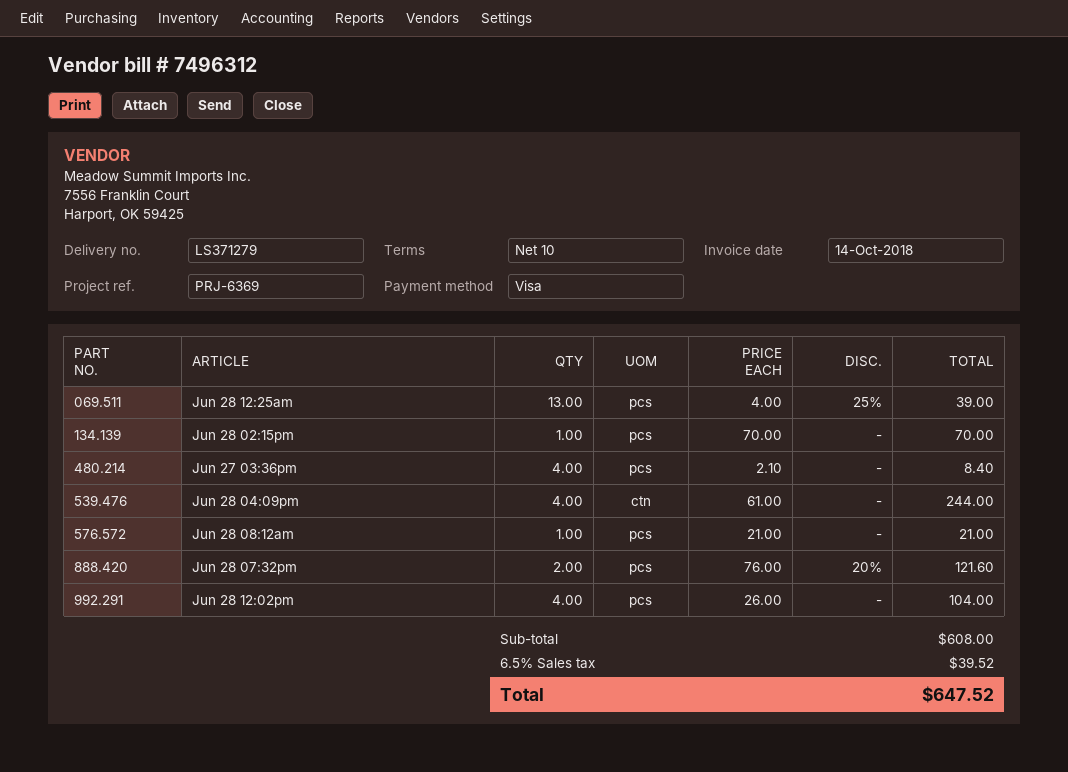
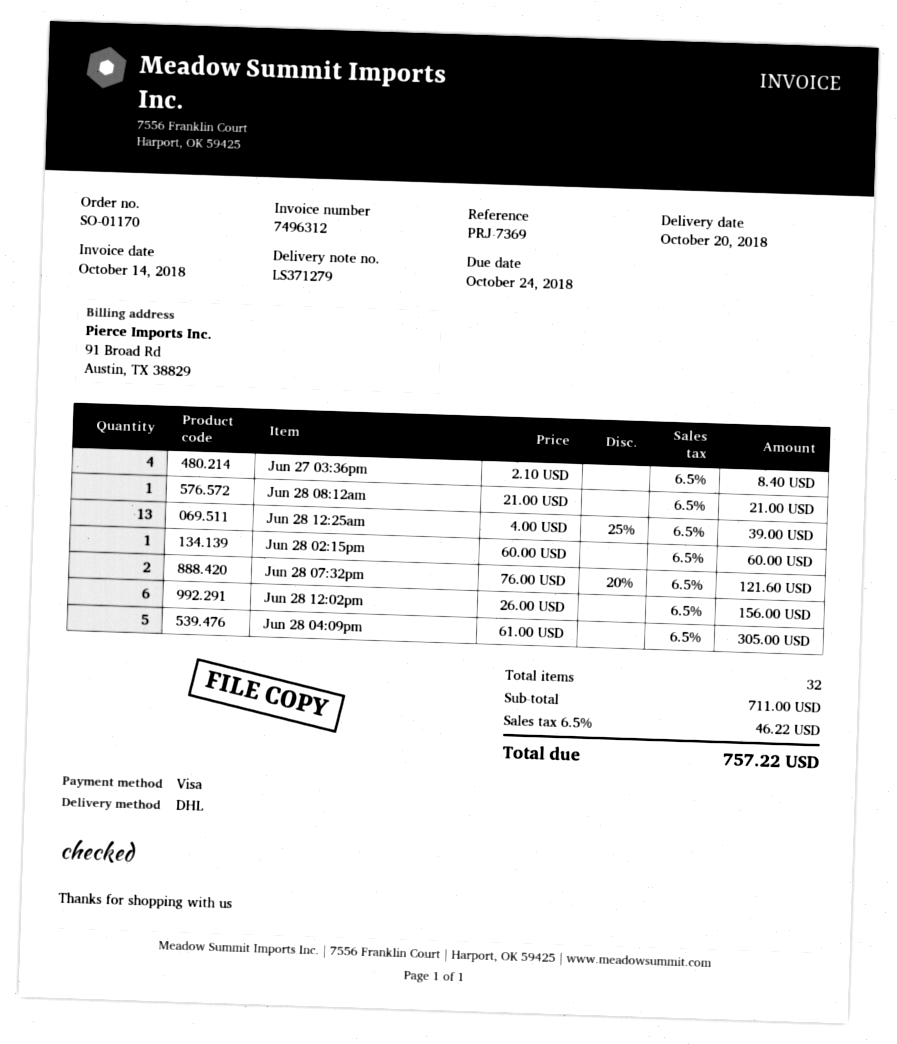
reference: PRJ-6369 -> PRJ-7369
Jun 28 02:15pm: 1 x 70.00 = 70.00 -> 1 x 60.00 = 60.00
Jun 28 04:09pm: 4 x 61.00 = 244.00 -> 5 x 61.00 = 305.00
Jun 28 12:02pm: 4 x 26.00 = 104.00 -> 6 x 26.00 = 156.00
subtotal: 608.00 -> 711.00
tax: 6.5% = 39.52 -> 6.5% = 46.22
total: 647.52 -> 757.22

